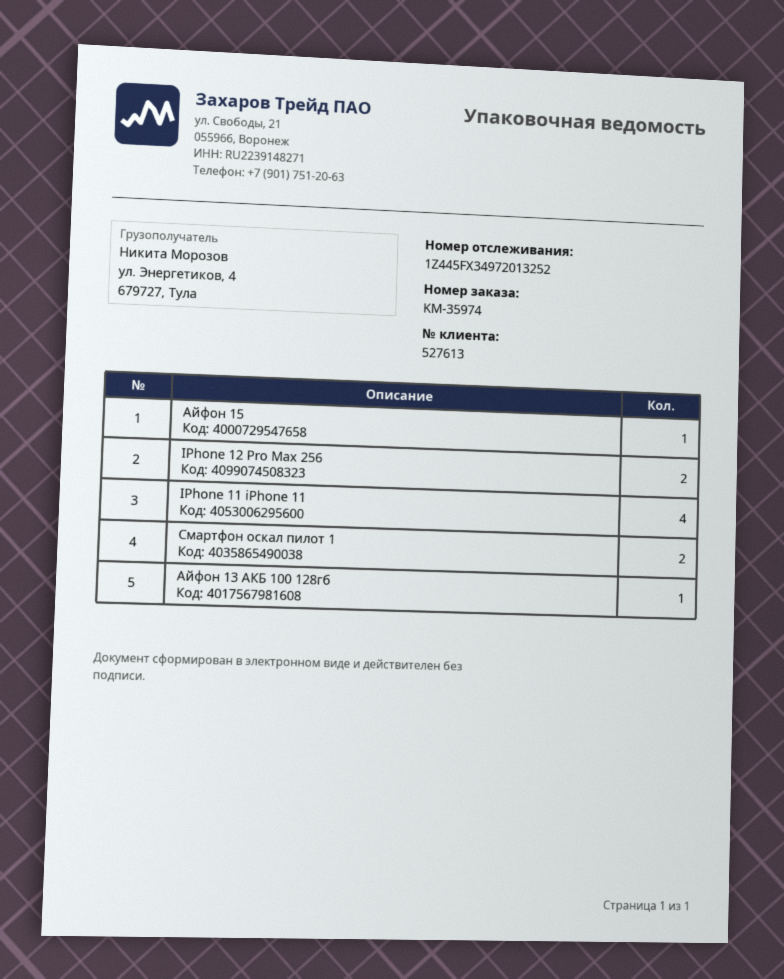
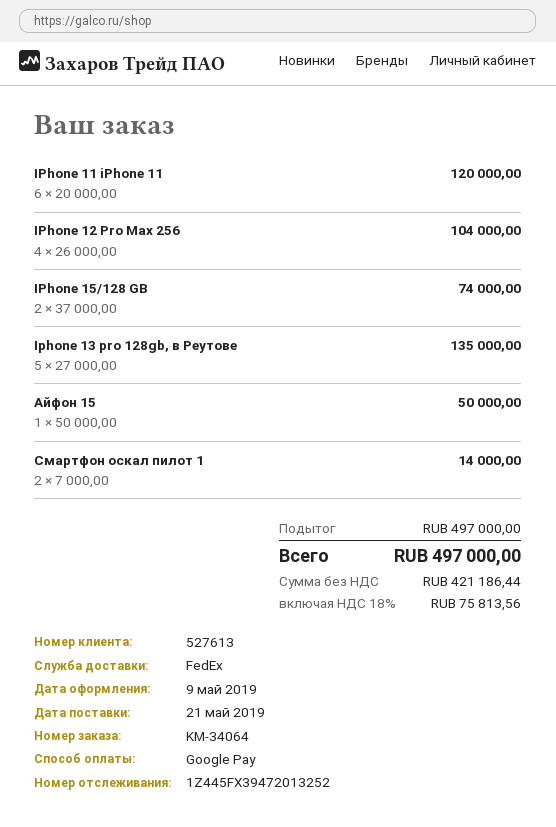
order number: KM-35974 -> KM-34064
tracking number: 1Z445FX34972013252 -> 1Z445FX39472013252
IPhone 12 Pro Max 256: 2 -> 4
IPhone 11 iPhone 11: 4 -> 6
Айфон 13 АКБ 100 128гб: 1 -> none
IPhone 15/128 GB: none -> 2
Iphone 13 pro 128gb, в Реутове: none -> 5

